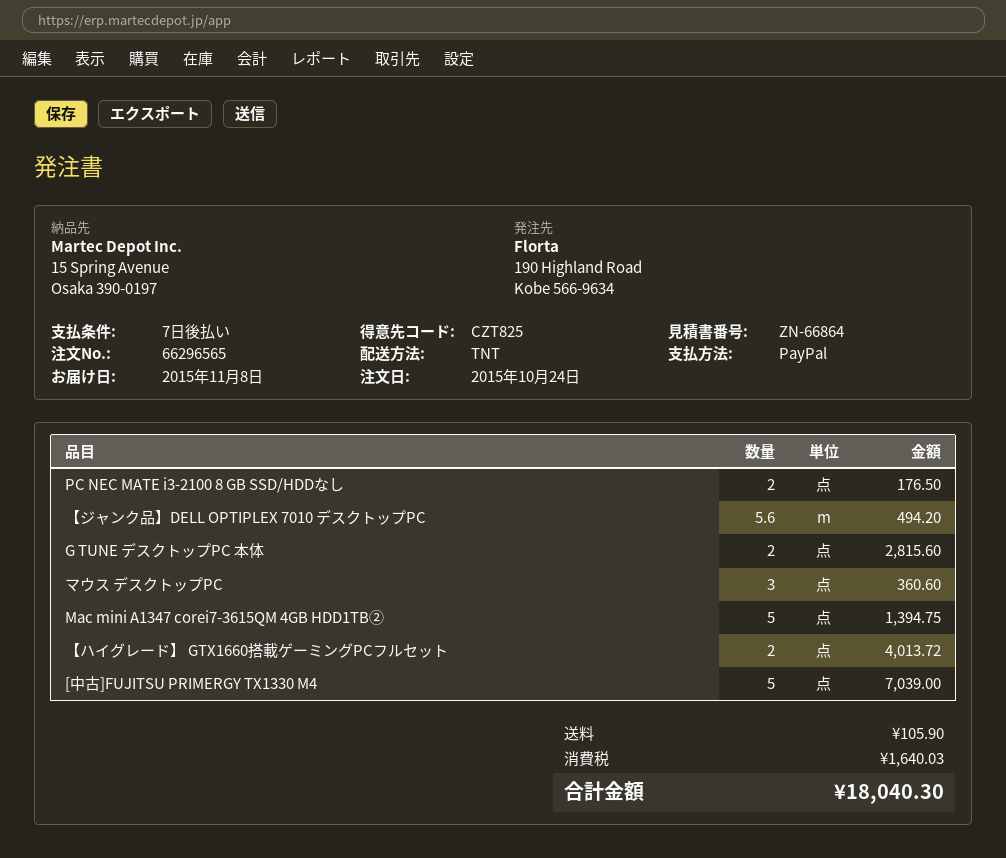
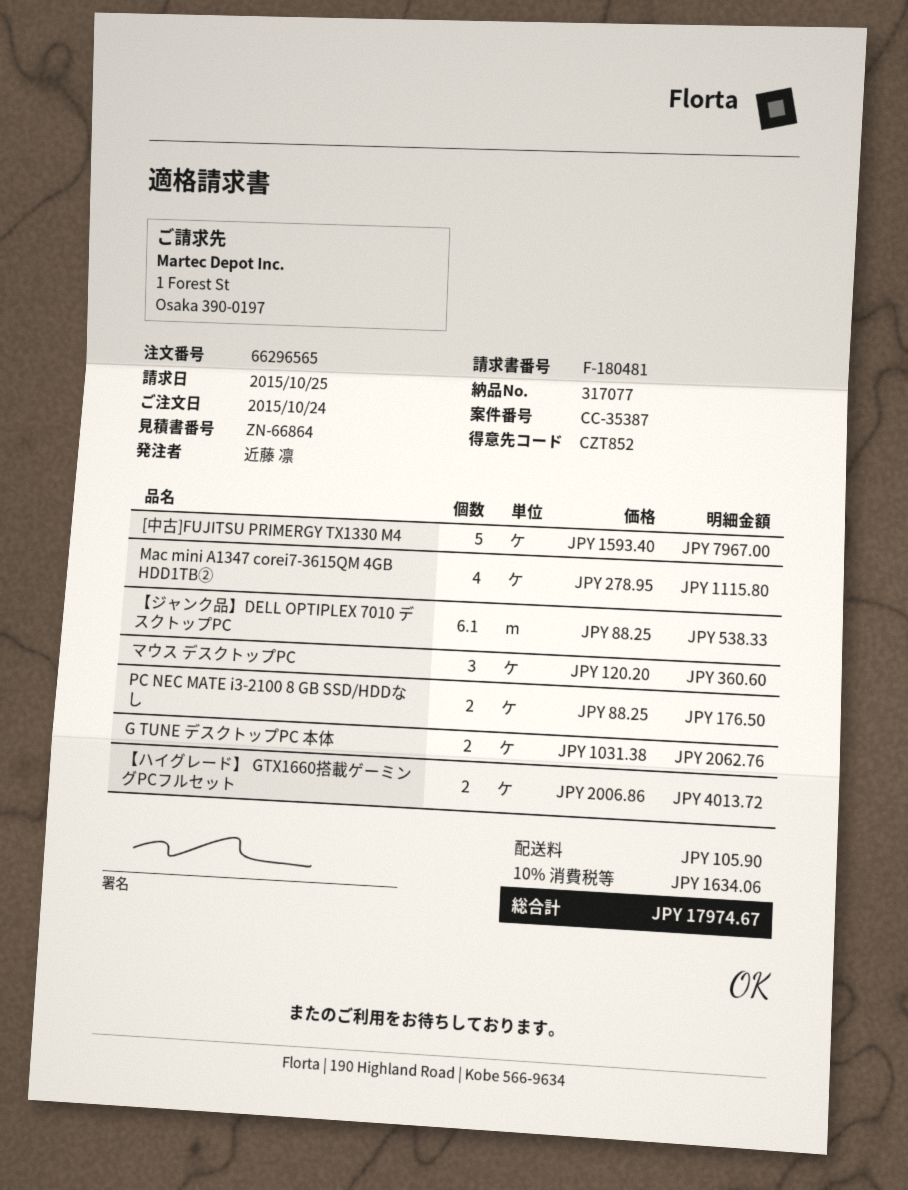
customer number: CZT825 -> CZT852
【ジャンク品】DELL OPTIPLEX 7010 デスクトップPC: 5.6 for 494.20 -> 6.1 for 538.33
G TUNE デスクトップPC 本体: 2 for 2815.60 -> 2 for 2062.76
Mac mini A1347 corei7-3615QM 4GB HDD1TB②: 5 for 1394.75 -> 4 for 1115.80
[中古]FUJITSU PRIMERGY TX1330 M4: 5 for 7039.00 -> 5 for 7967.00
tax: 1640.03 -> 1634.06
total: 18040.30 -> 17974.67

